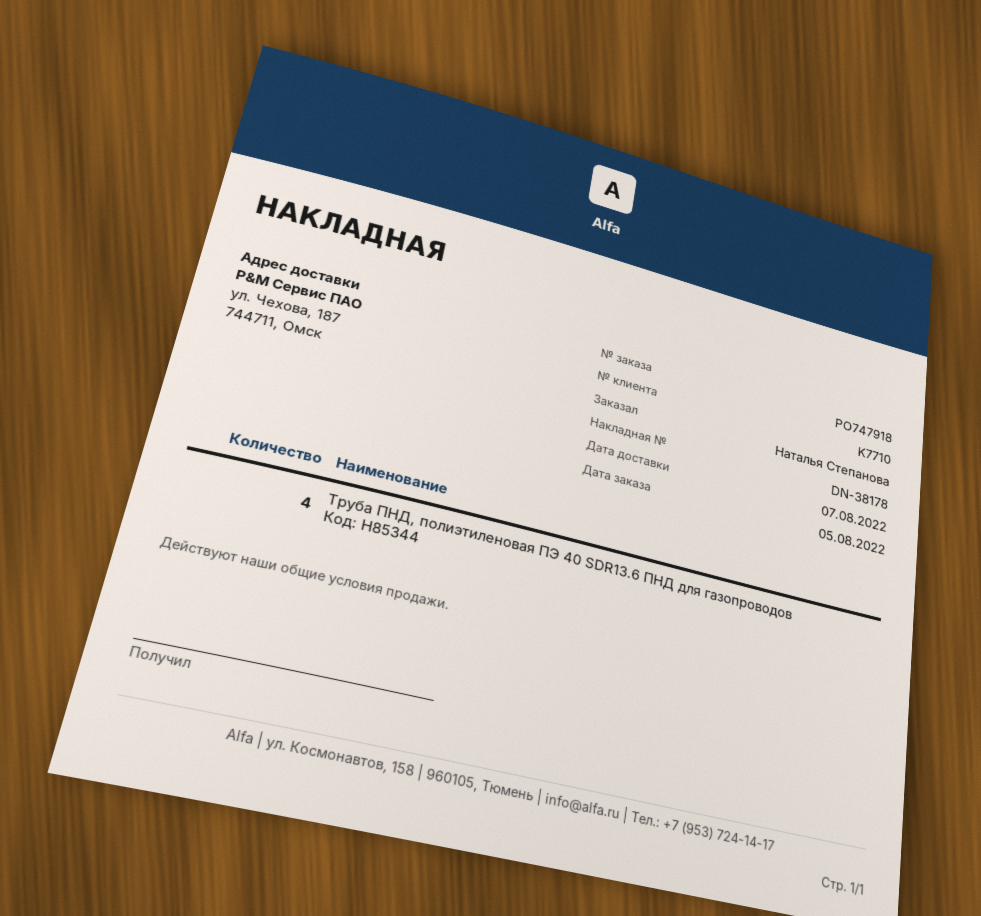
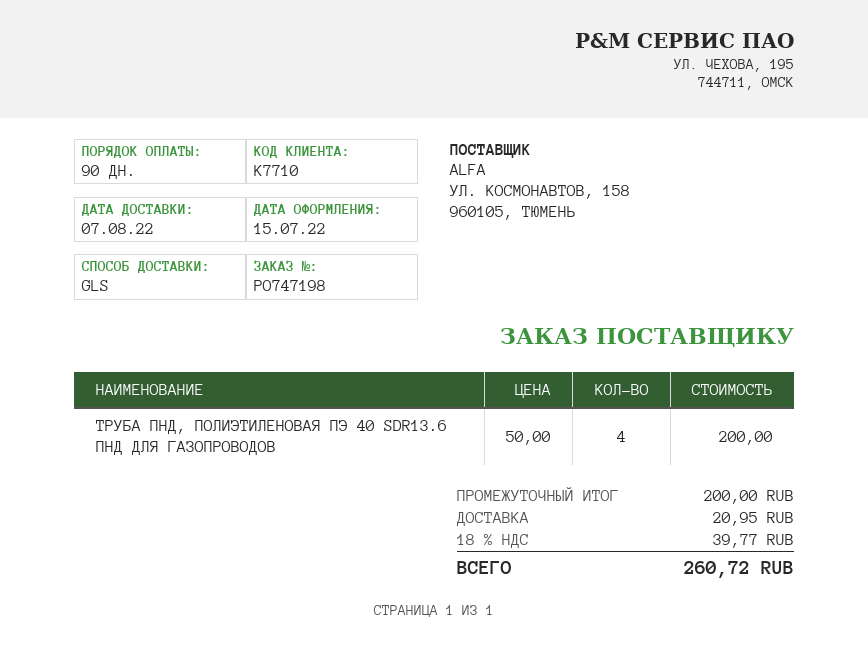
order number: PO747918 -> PO747198
order date: 2022-08-05 -> 2022-07-15

